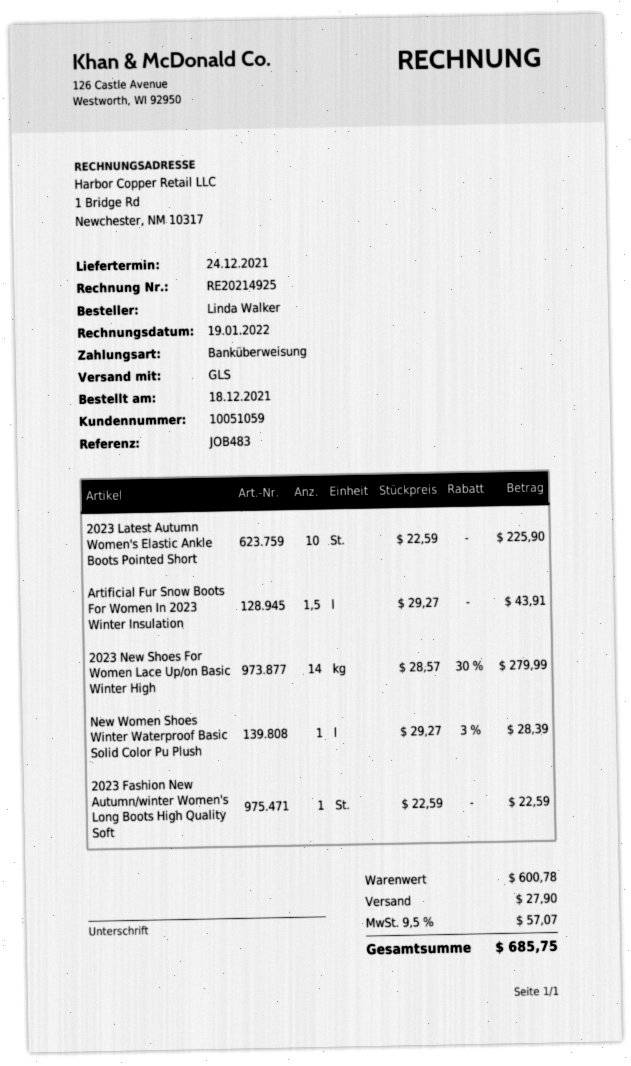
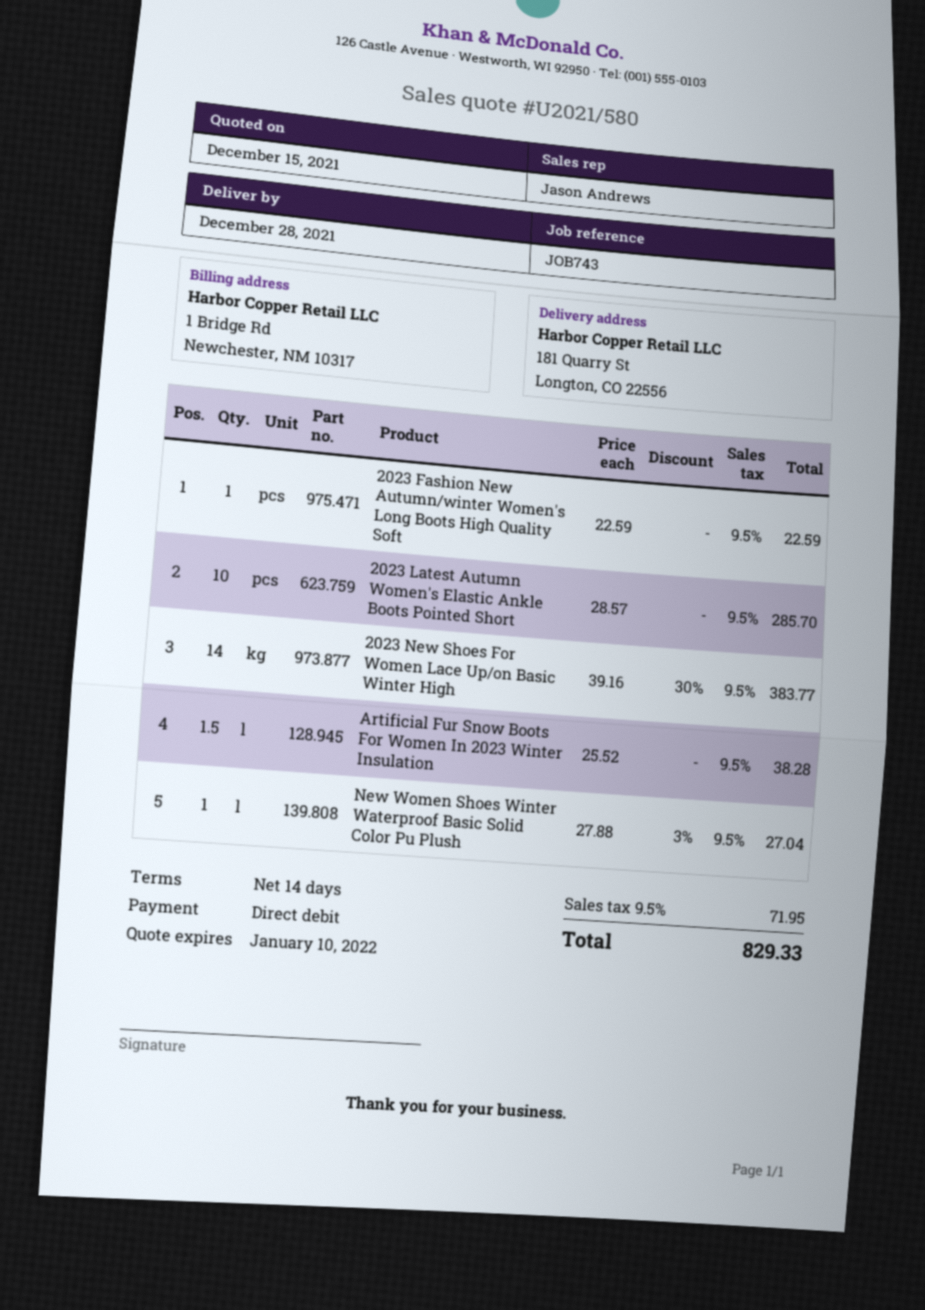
delivery date: 2021-12-24 -> 2021-12-28
reference: JOB483 -> JOB743
payment method: bank transfer -> direct debit
2023 Latest Autumn Women's Elastic Ankle Boots Pointed Short: 10 x 22.59 = 225.90 -> 10 x 28.57 = 285.70
Artificial Fur Snow Boots For Women In 2023 Winter Insulation: 1.5 x 29.27 = 43.91 -> 1.5 x 25.52 = 38.28
2023 New Shoes For Women Lace Up/on Basic Winter High: 14 x 28.57 - 30% = 279.99 -> 14 x 39.16 - 30% = 383.77
New Women Shoes Winter Waterproof Basic Solid Color Pu Plush: 1 x 29.27 - 3% = 28.39 -> 1 x 27.88 - 3% = 27.04
shipping: 27.90 -> none
tax: 9.5% = 57.07 -> 9.5% = 71.95
total: 685.75 -> 829.33

